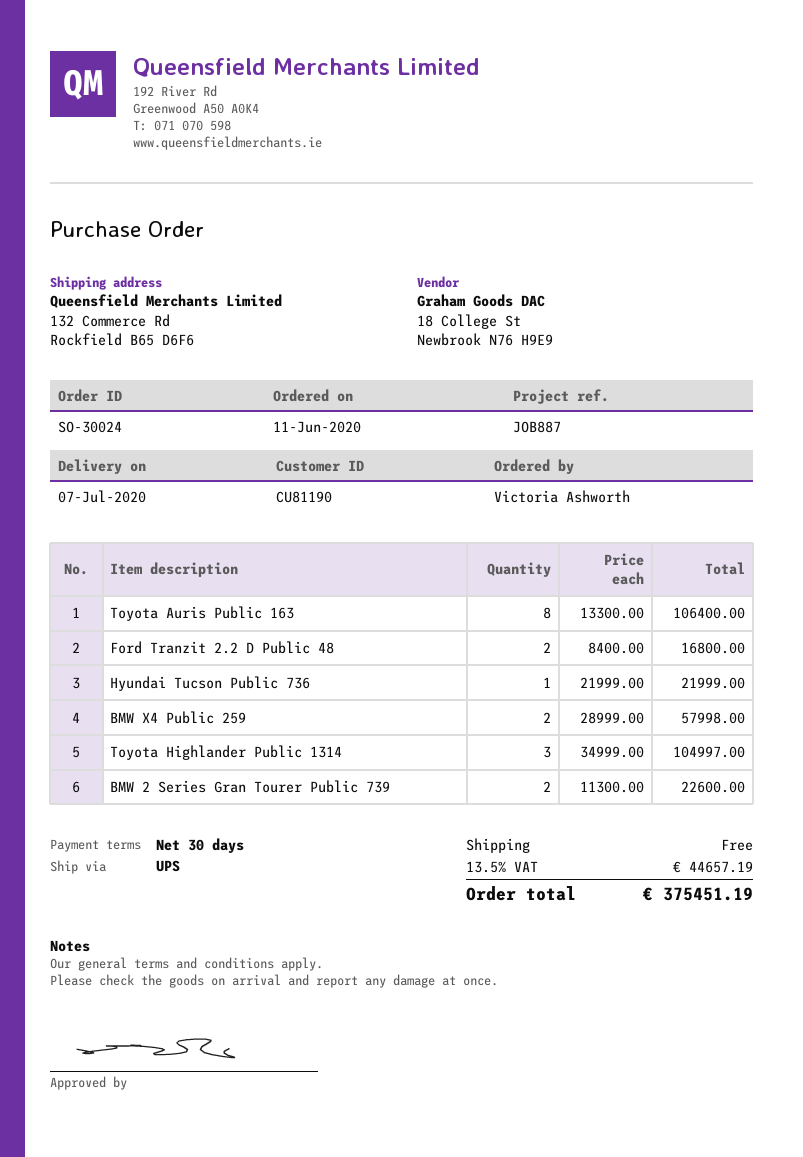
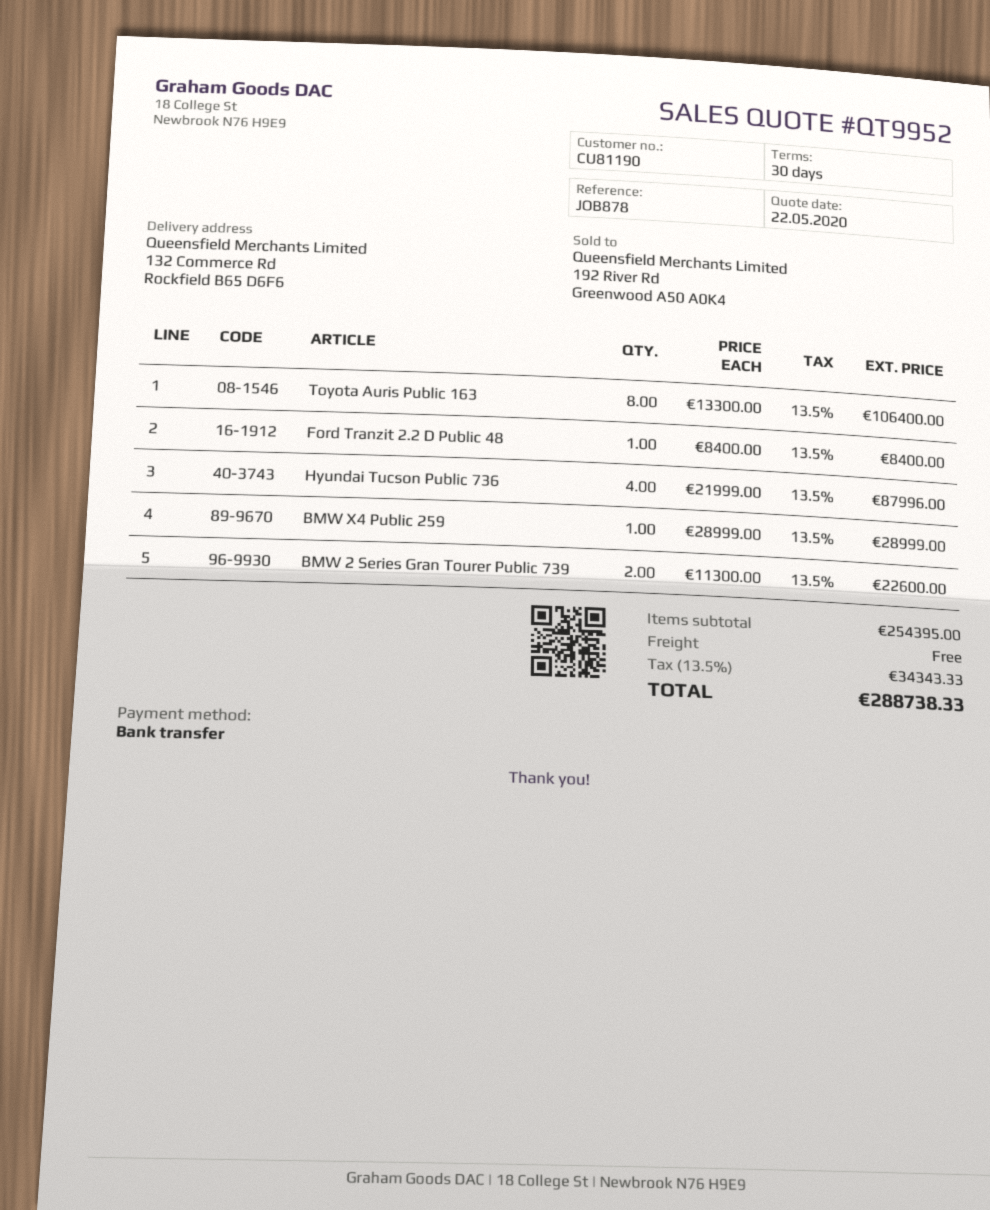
reference: JOB887 -> JOB878
Ford Tranzit 2.2 D Public 48: 2 x 8400.00 = 16800.00 -> 1 x 8400.00 = 8400.00
Hyundai Tucson Public 736: 1 x 21999.00 = 21999.00 -> 4 x 21999.00 = 87996.00
BMW X4 Public 259: 2 x 28999.00 = 57998.00 -> 1 x 28999.00 = 28999.00
Toyota Highlander Public 1314: 3 x 34999.00 = 104997.00 -> none
tax: 13.5% = 44657.19 -> 13.5% = 34343.33
total: 375451.19 -> 288738.33

